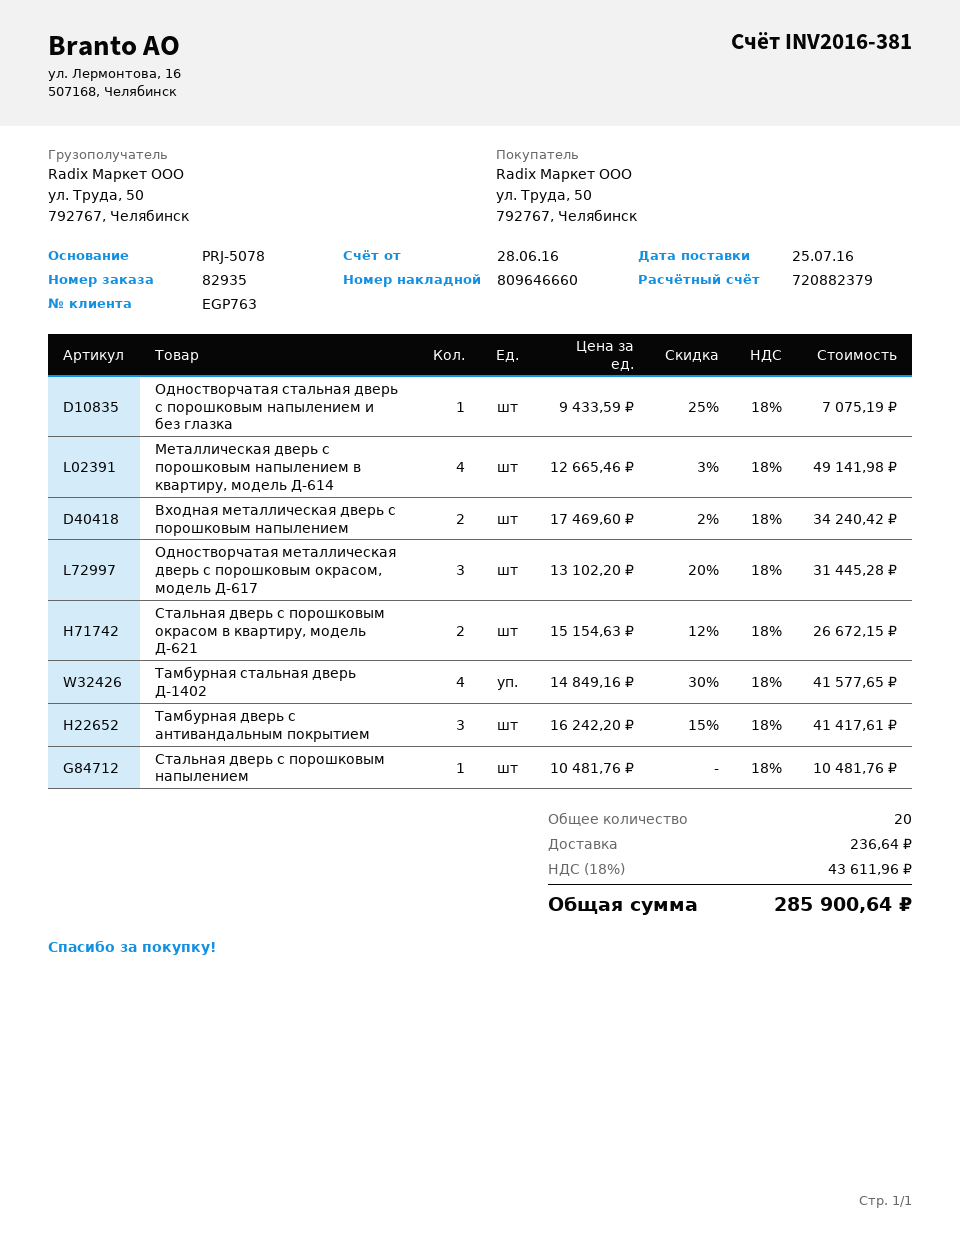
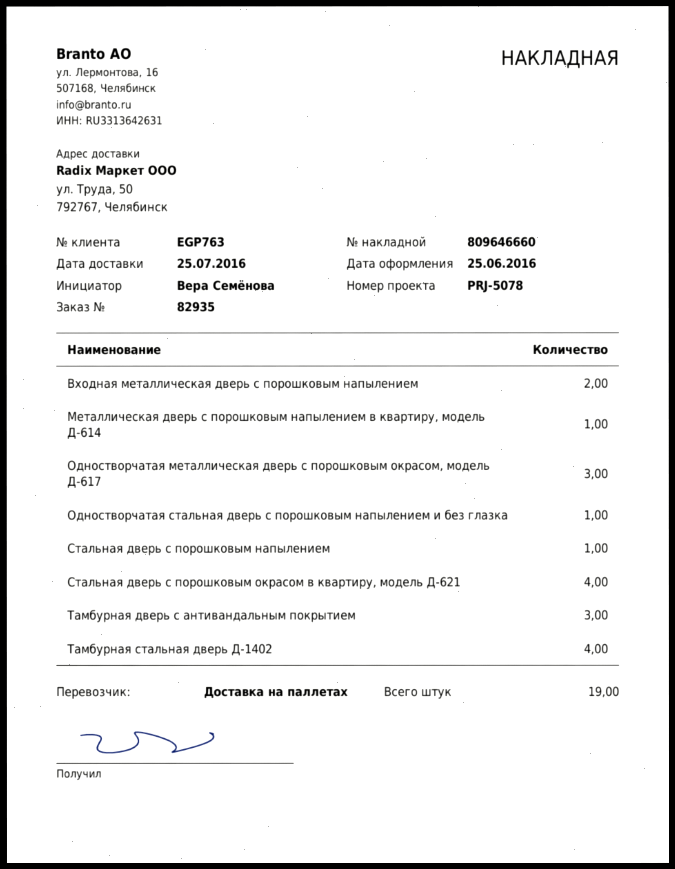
Металлическая дверь с порошковым напылением в квартиру, модель Д-614: 4 -> 1
Стальная дверь с порошковым окрасом в квартиру, модель Д-621: 2 -> 4
total quantity: 20 -> 19

